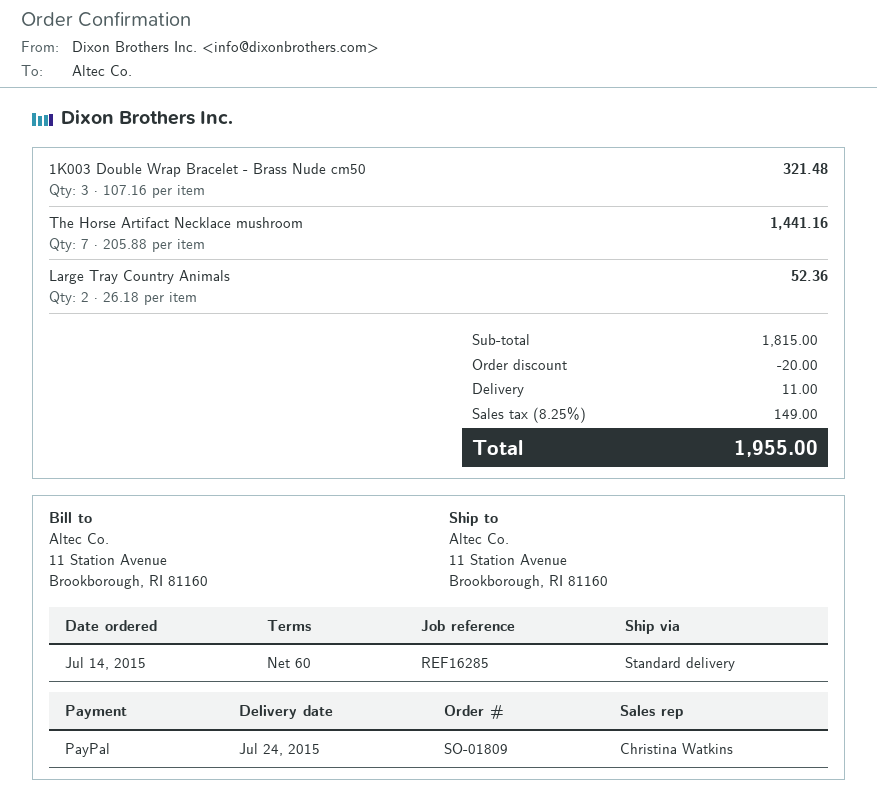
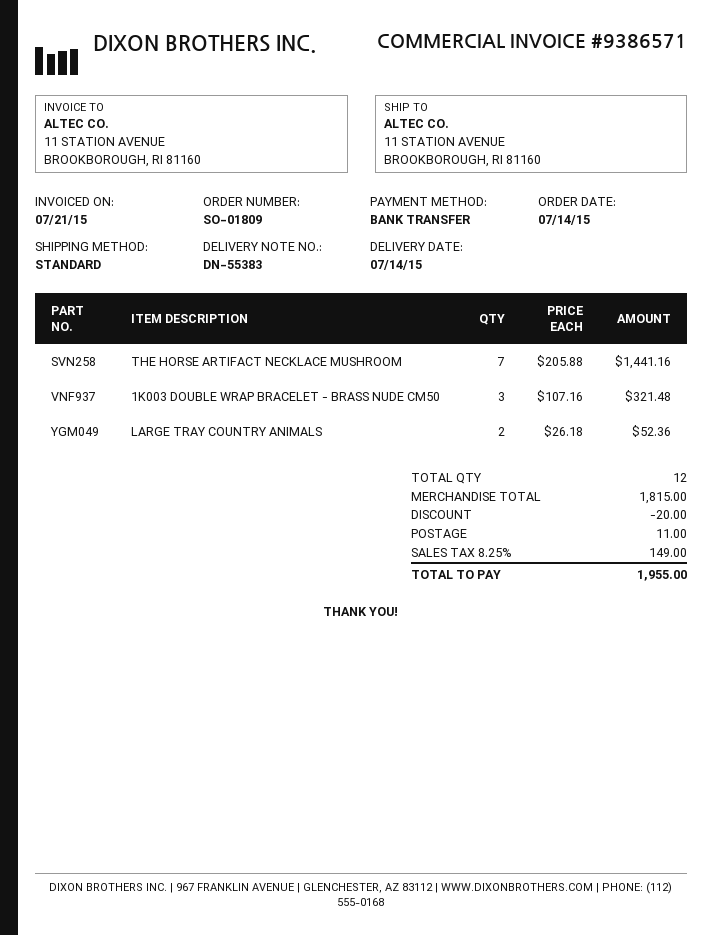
delivery date: 2015-07-24 -> 2015-07-14
payment method: PayPal -> bank transfer

